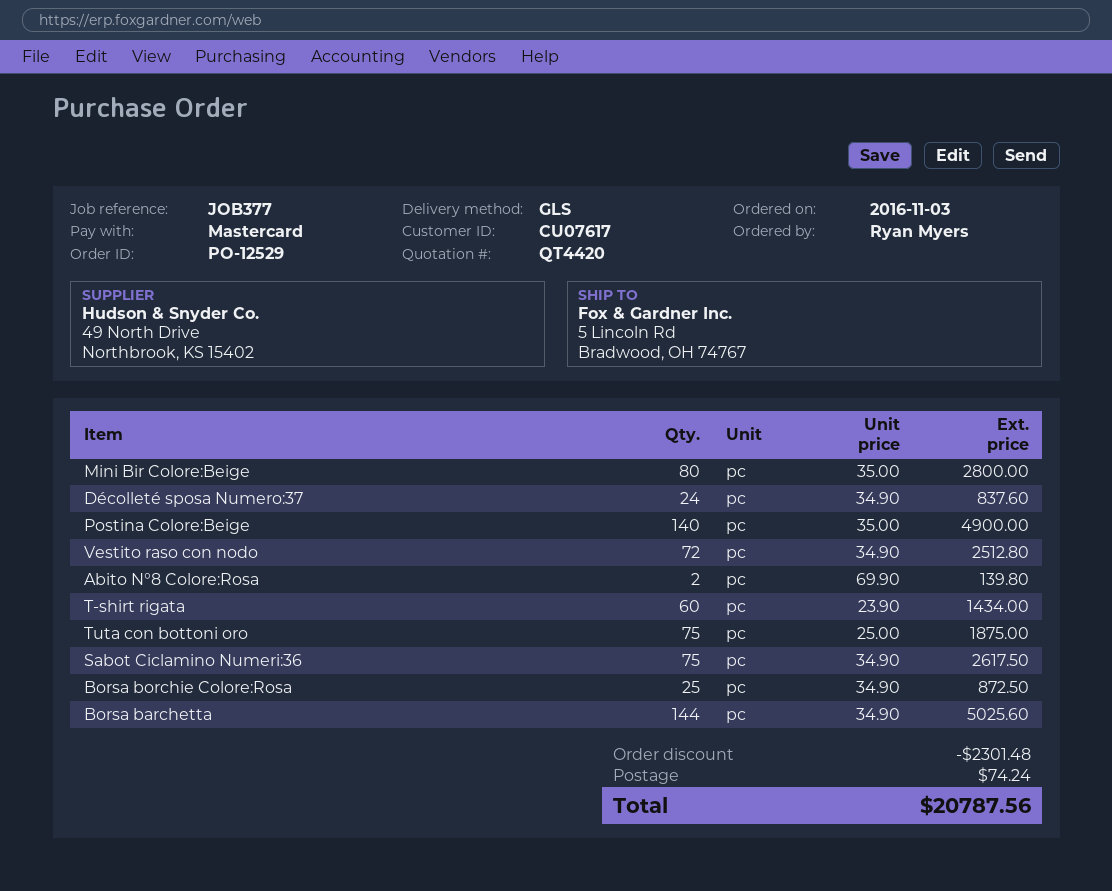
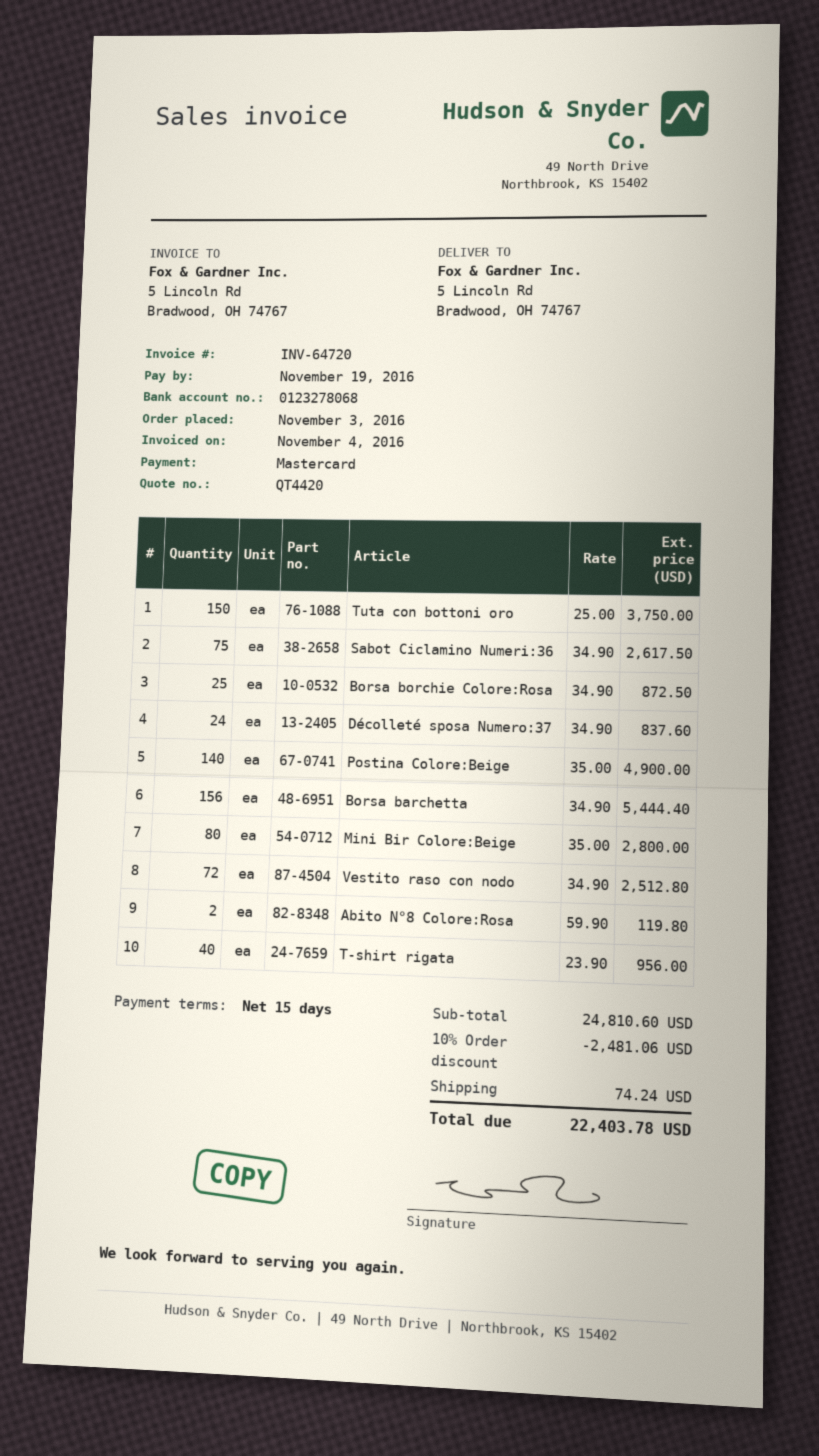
Abito N°8 Colore:Rosa: 2 x 69.90 = 139.80 -> 2 x 59.90 = 119.80
T-shirt rigata: 60 x 23.90 = 1434.00 -> 40 x 23.90 = 956.00
Tuta con bottoni oro: 75 x 25.00 = 1875.00 -> 150 x 25.00 = 3750.00
Borsa barchetta: 144 x 34.90 = 5025.60 -> 156 x 34.90 = 5444.40
discount: 2301.48 -> 2481.06
total: 20787.56 -> 22403.78

